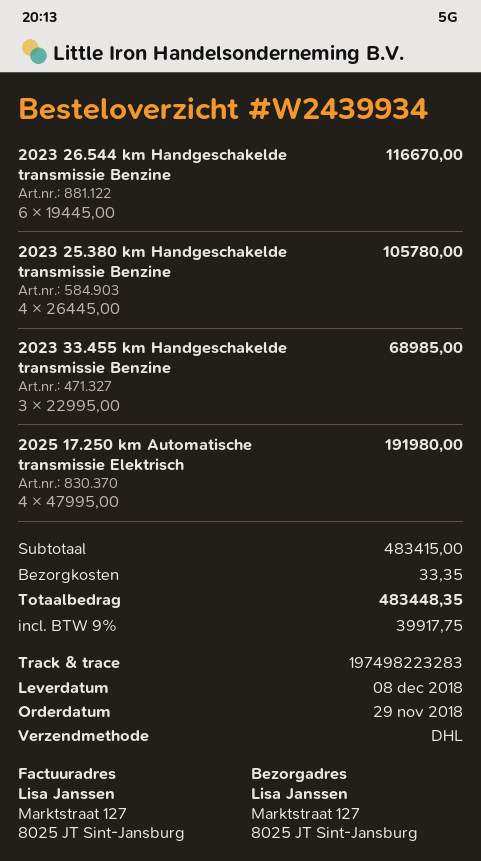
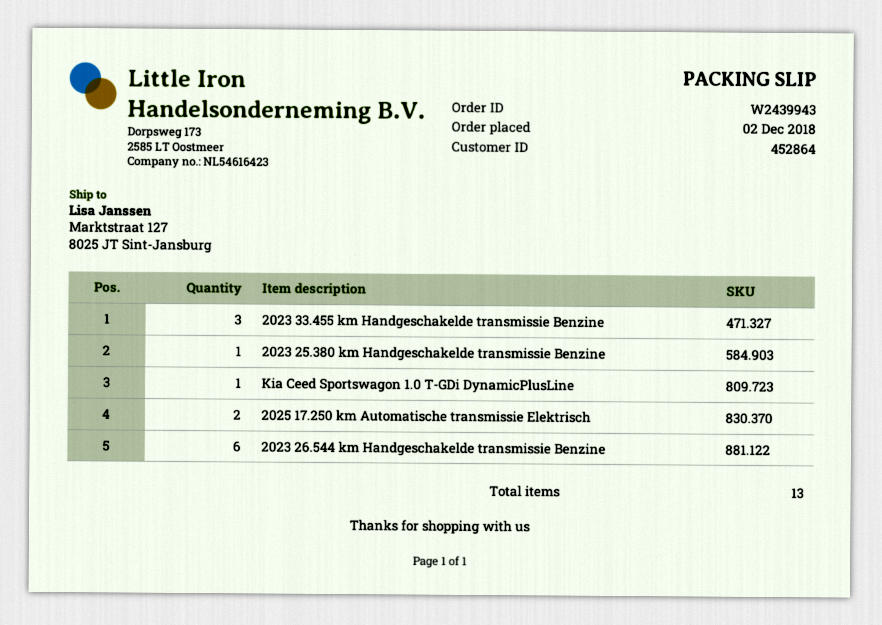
order number: W2439934 -> W2439943
order date: 2018-11-29 -> 2018-12-02
2023 25.380 km Handgeschakelde transmissie Benzine: 4 -> 1
2025 17.250 km Automatische transmissie Elektrisch: 4 -> 2
Kia Ceed Sportswagon 1.0 T-GDi DynamicPlusLine: none -> 1

